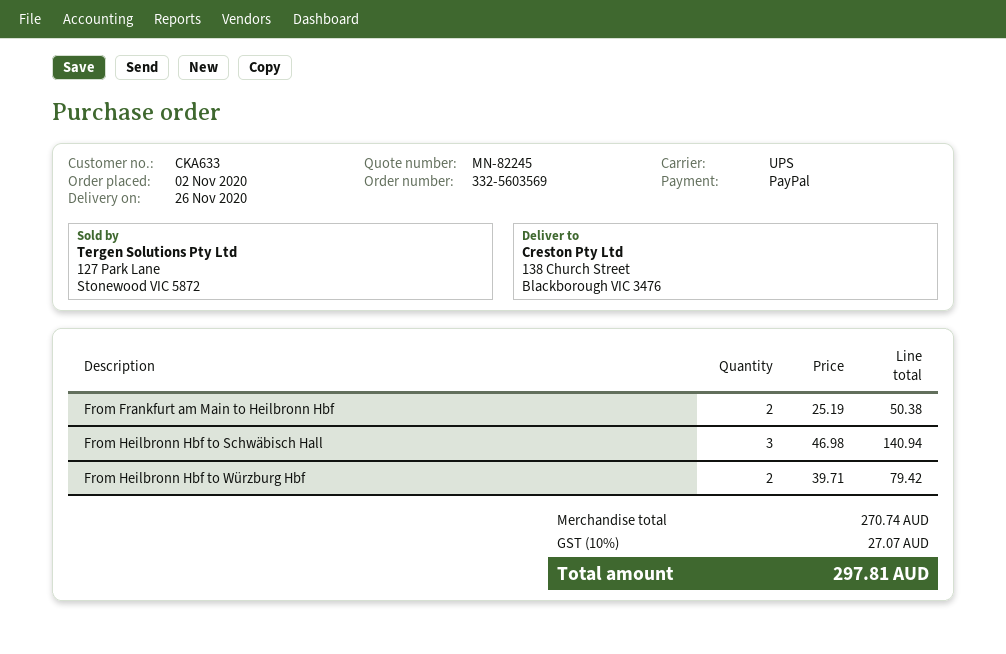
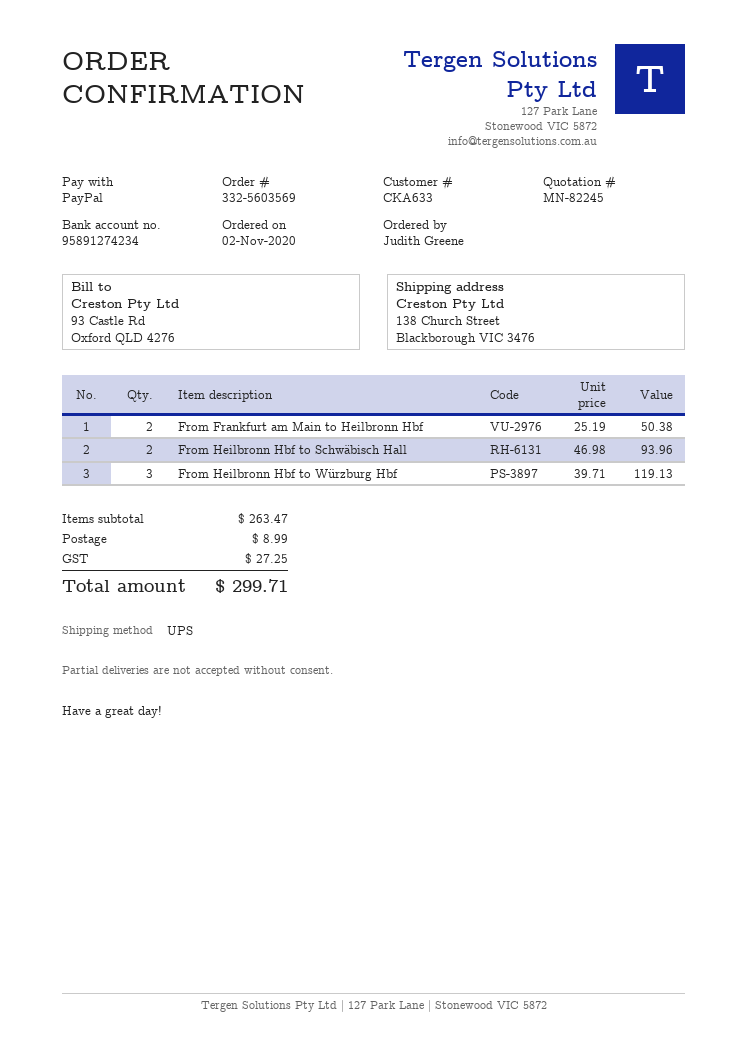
From Heilbronn Hbf to Schwäbisch Hall: 3 x 46.98 = 140.94 -> 2 x 46.98 = 93.96
From Heilbronn Hbf to Würzburg Hbf: 2 x 39.71 = 79.42 -> 3 x 39.71 = 119.13
subtotal: 270.74 -> 263.47
shipping: none -> 8.99
tax: 27.07 -> 27.25
total: 297.81 -> 299.71

